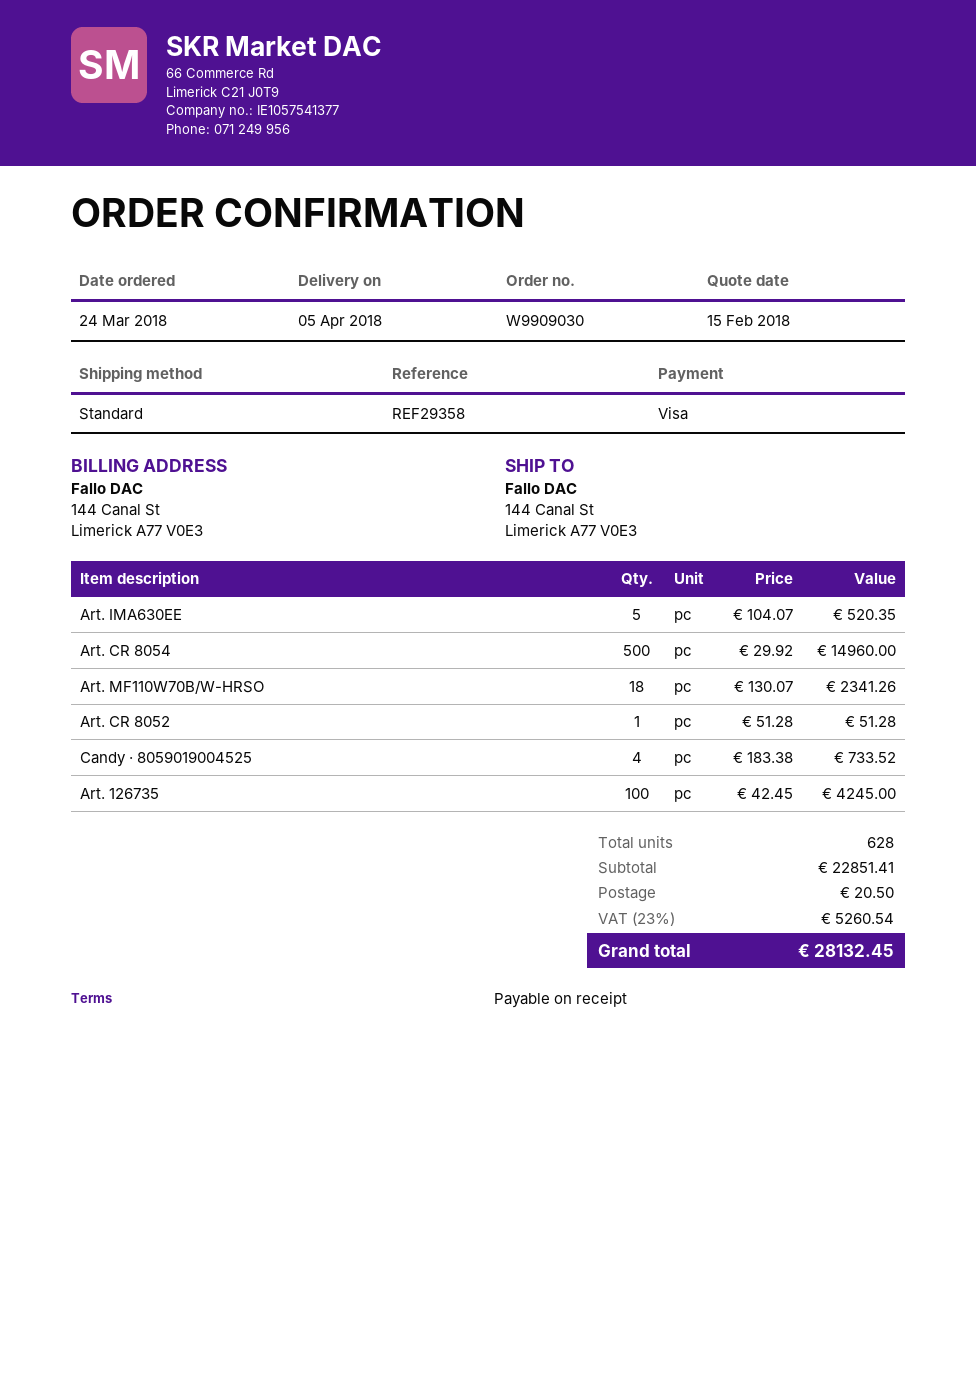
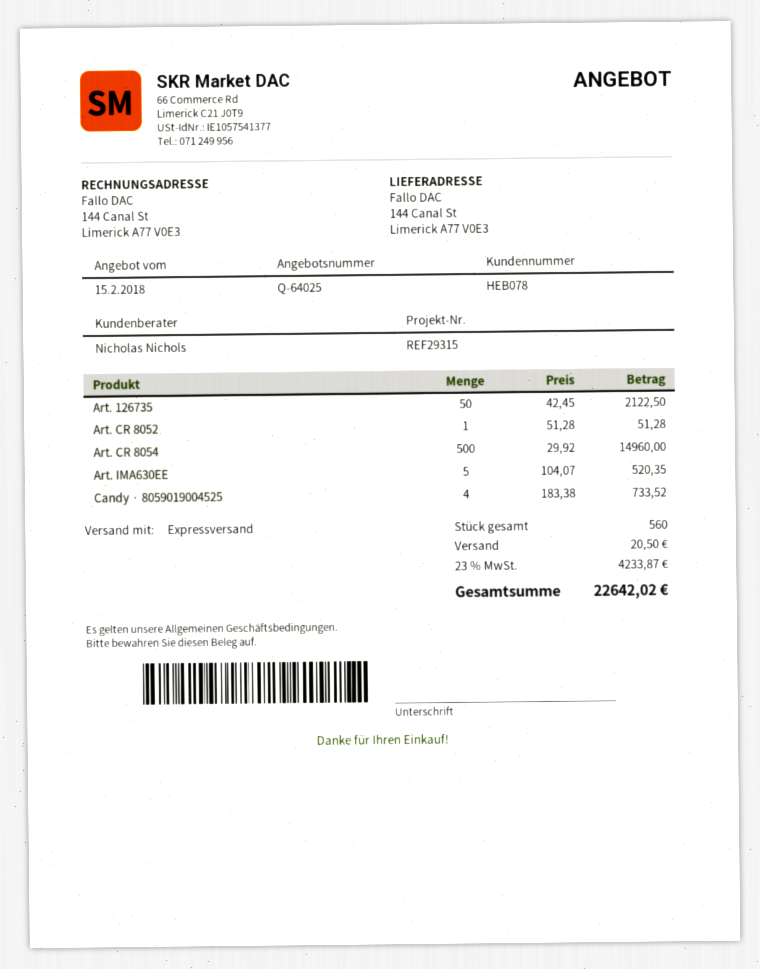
reference: REF29358 -> REF29315
shipping method: standard -> express
Art. MF110W70B/W-HRSO: 18 x 130.07 = 2341.26 -> none
Art. 126735: 100 x 42.45 = 4245.00 -> 50 x 42.45 = 2122.50
total quantity: 628 -> 560
tax: 23% = 5260.54 -> 23% = 4233.87
total: 28132.45 -> 22642.02

